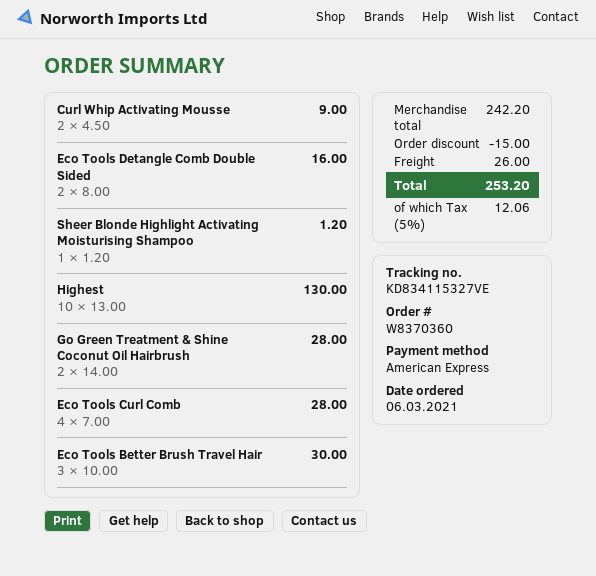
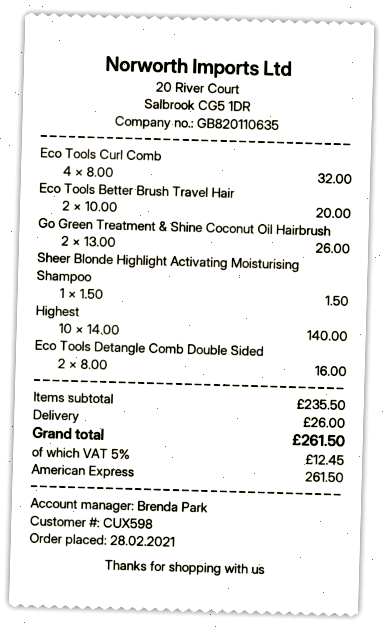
order date: 2021-03-06 -> 2021-02-28
Curl Whip Activating Mousse: 2 x 4.50 = 9.00 -> none
Sheer Blonde Highlight Activating Moisturising Shampoo: 1 x 1.20 = 1.20 -> 1 x 1.50 = 1.50
Highest: 10 x 13.00 = 130.00 -> 10 x 14.00 = 140.00
Go Green Treatment & Shine Coconut Oil Hairbrush: 2 x 14.00 = 28.00 -> 2 x 13.00 = 26.00
Eco Tools Curl Comb: 4 x 7.00 = 28.00 -> 4 x 8.00 = 32.00
Eco Tools Better Brush Travel Hair: 3 x 10.00 = 30.00 -> 2 x 10.00 = 20.00
subtotal: 242.20 -> 235.50
discount: 15.00 -> none
tax: 5% = 12.06 -> 5% = 12.45
total: 253.20 -> 261.50

